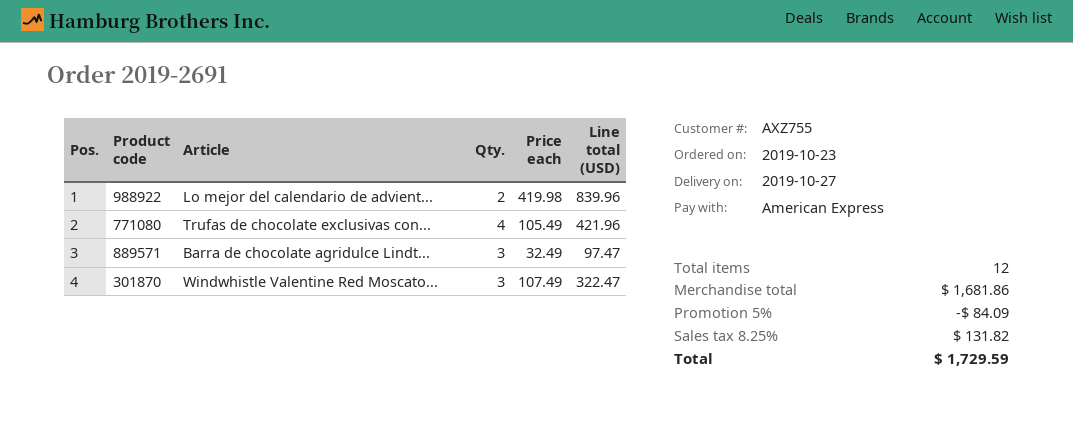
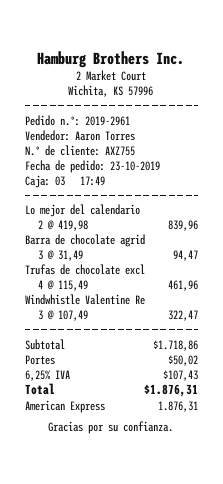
order number: 2019-2691 -> 2019-2961
Trufas de chocolate exclusivas con...: 4 x 105.49 = 421.96 -> 4 x 115.49 = 461.96
Barra de chocolate agridulce Lindt...: 3 x 32.49 = 97.47 -> 3 x 31.49 = 94.47
subtotal: 1681.86 -> 1718.86
discount: 5% = 84.09 -> none
shipping: none -> 50.02
tax: 8.25% = 131.82 -> 6.25% = 107.43
total: 1729.59 -> 1876.31

